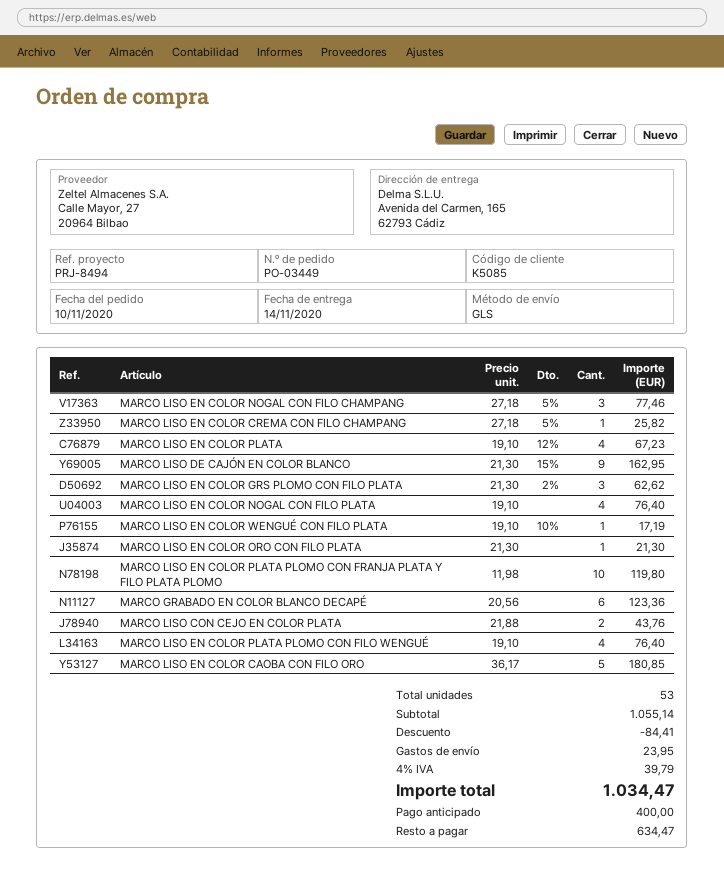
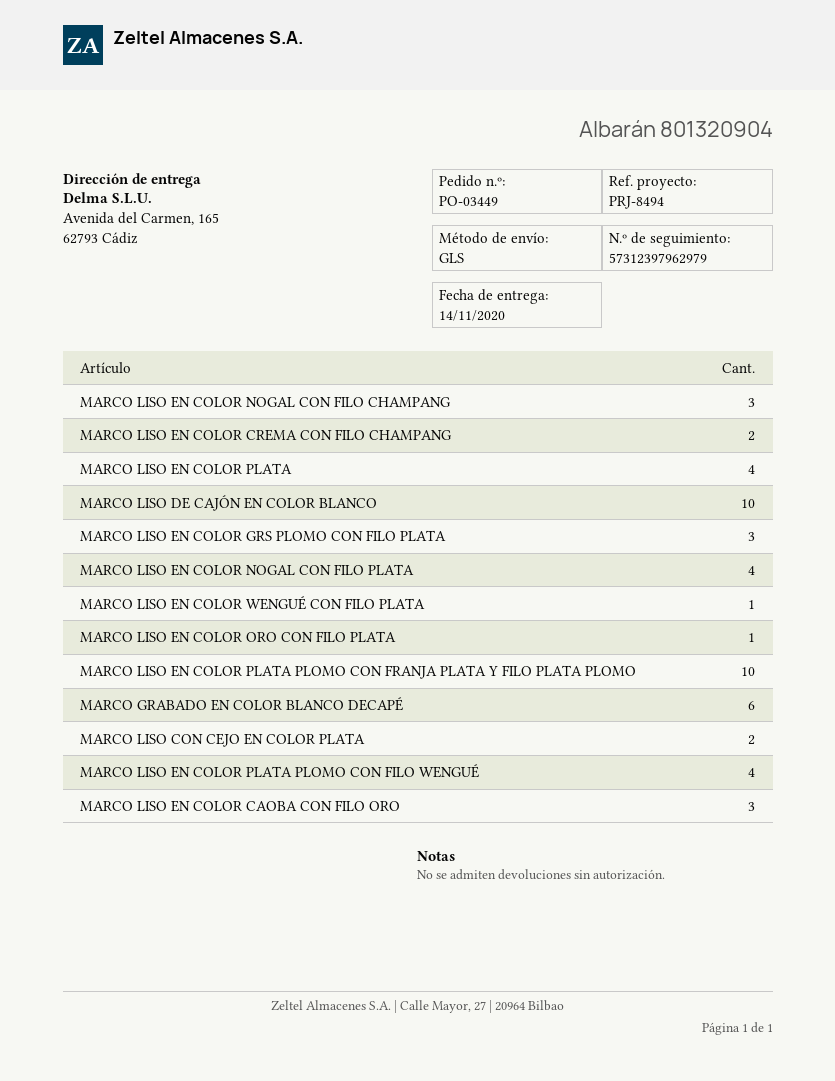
MARCO LISO EN COLOR CREMA CON FILO CHAMPANG: 1 -> 2
MARCO LISO DE CAJÓN EN COLOR BLANCO: 9 -> 10
MARCO LISO EN COLOR CAOBA CON FILO ORO: 5 -> 3

